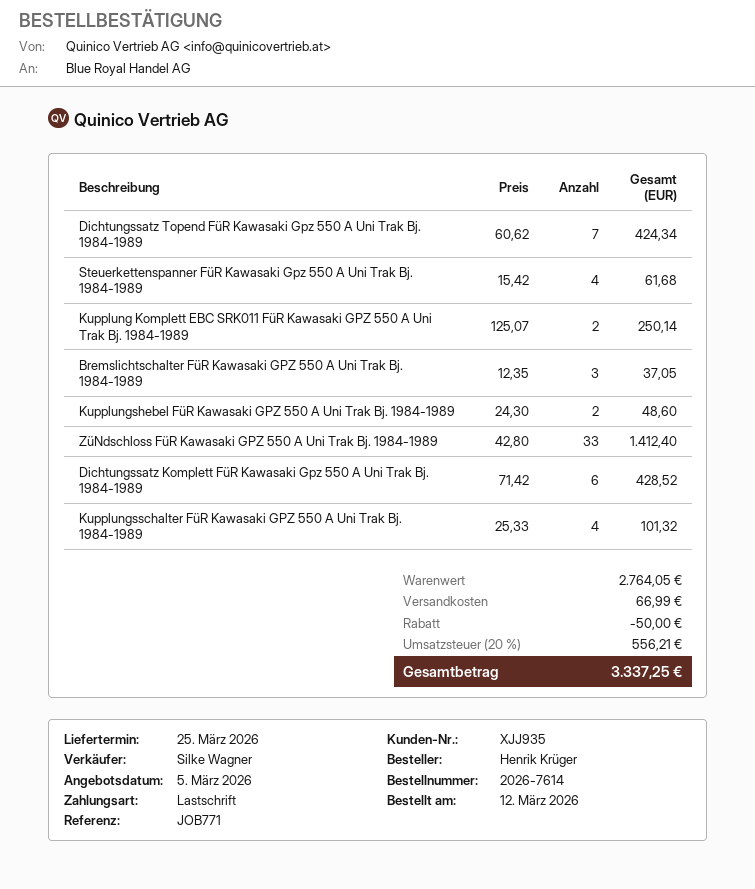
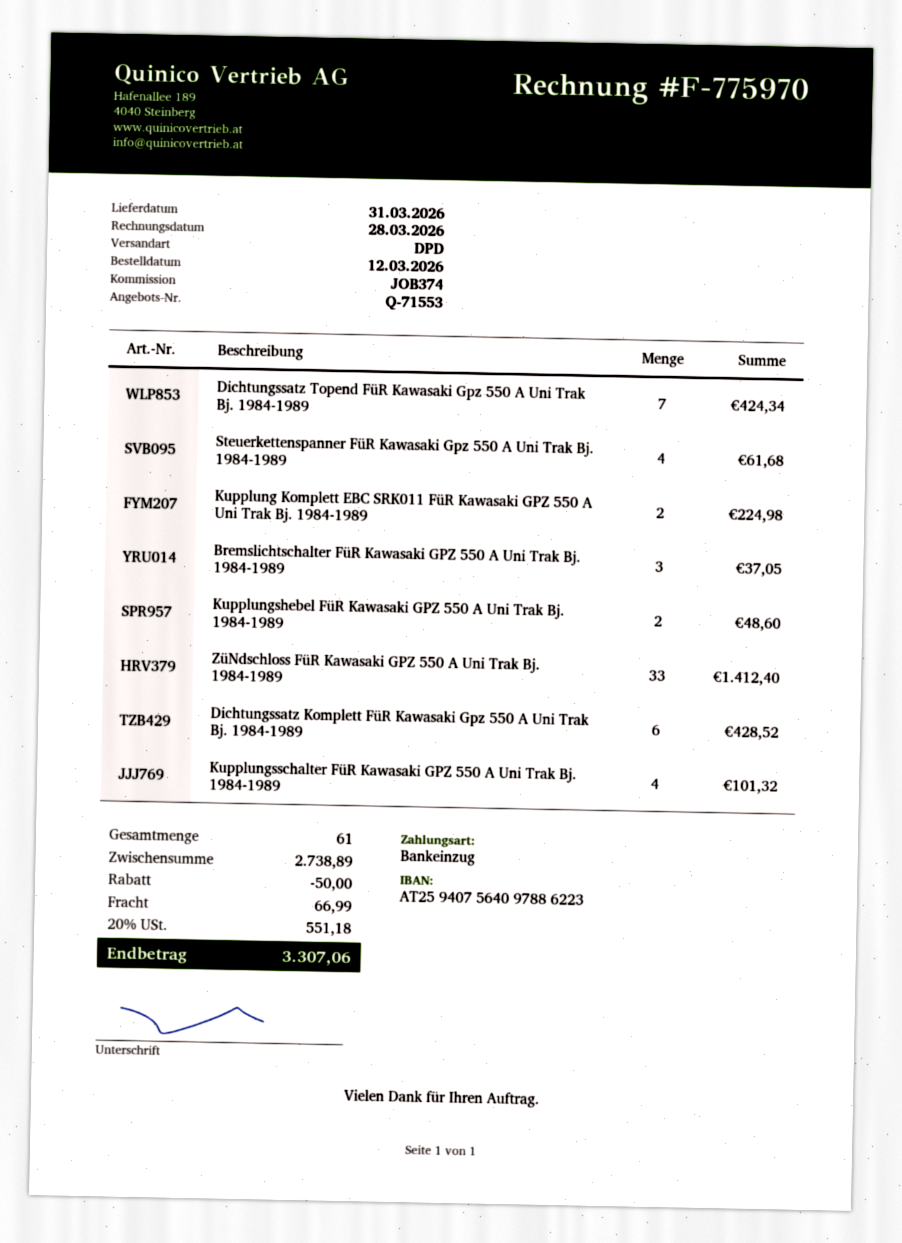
delivery date: 2026-03-25 -> 2026-03-31
reference: JOB771 -> JOB374
Kupplung Komplett EBC SRK011 FüR Kawasaki GPZ 550 A Uni Trak Bj. 1984-1989: 2 for 250.14 -> 2 for 224.98
subtotal: 2764.05 -> 2738.89
tax: 20% = 556.21 -> 20% = 551.18
total: 3337.25 -> 3307.06

